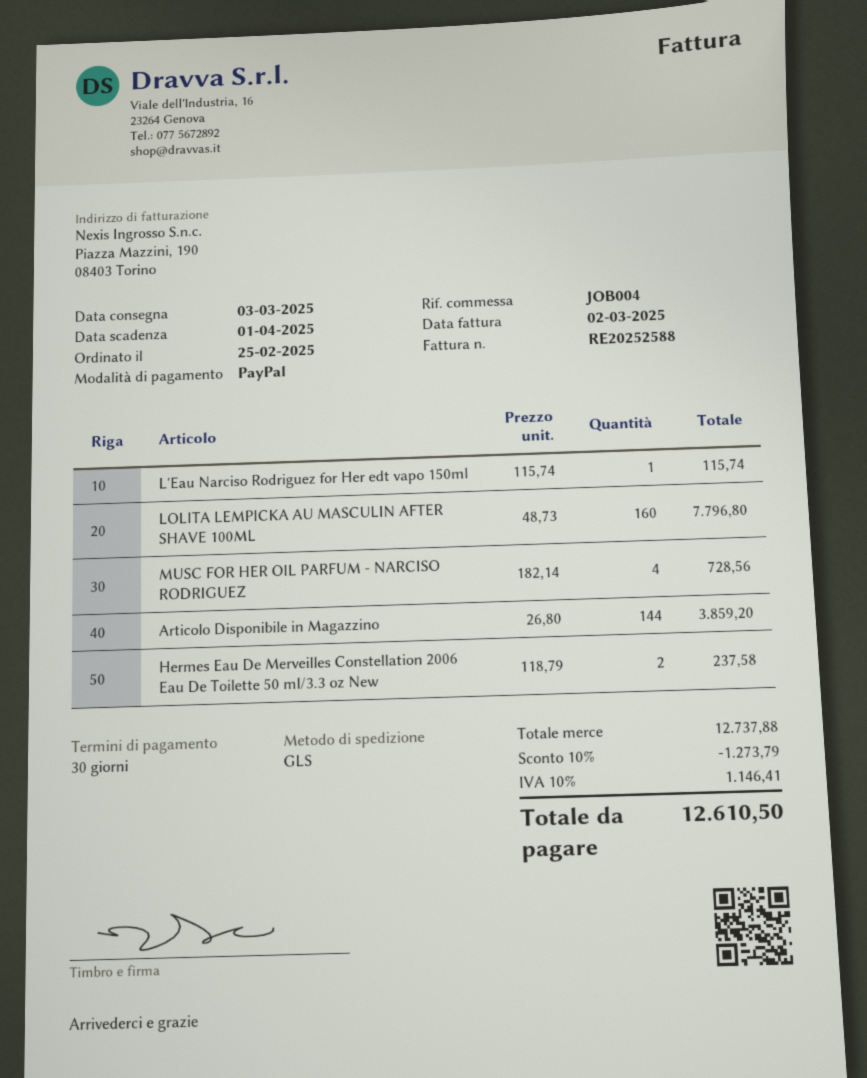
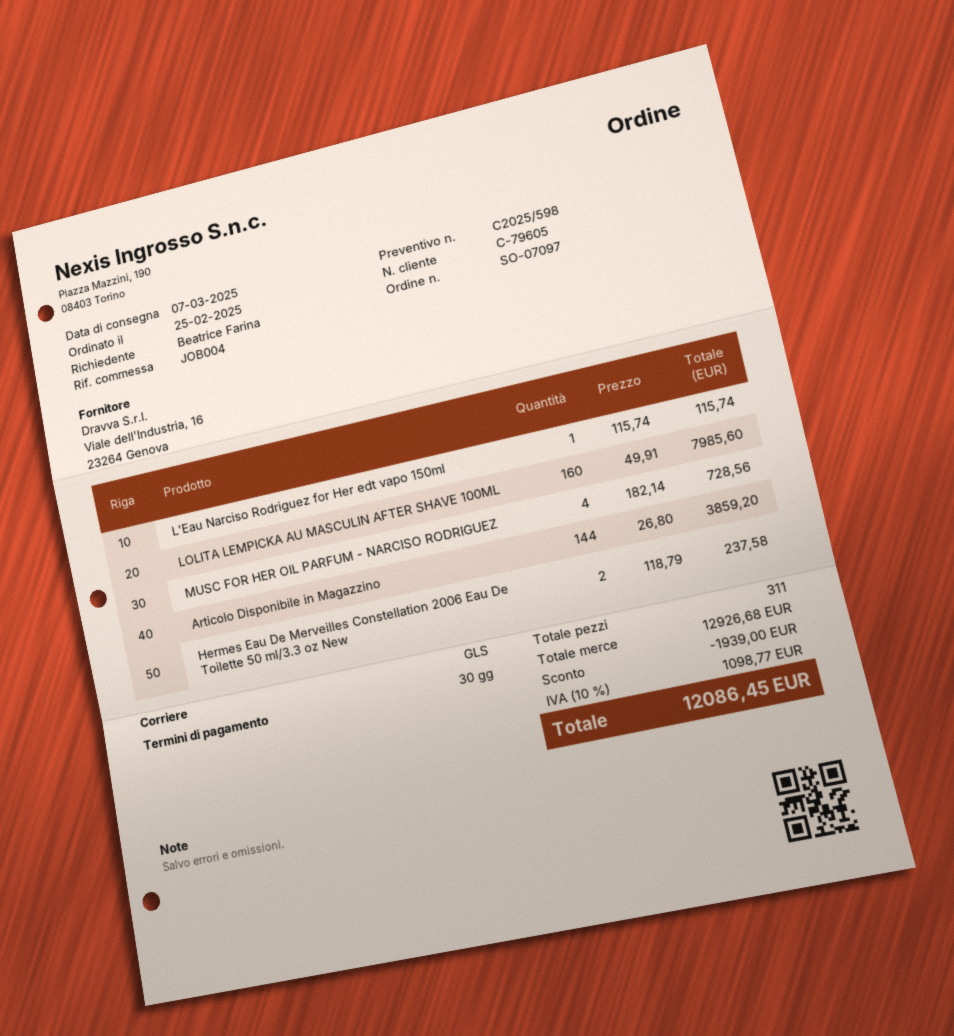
delivery date: 2025-03-03 -> 2025-03-07
LOLITA LEMPICKA AU MASCULIN AFTER SHAVE 100ML: 160 x 48.73 = 7796.80 -> 160 x 49.91 = 7985.60
subtotal: 12737.88 -> 12926.68
discount: 1273.79 -> 1939.00
tax: 10% = 1146.41 -> 10% = 1098.77
total: 12610.50 -> 12086.45

